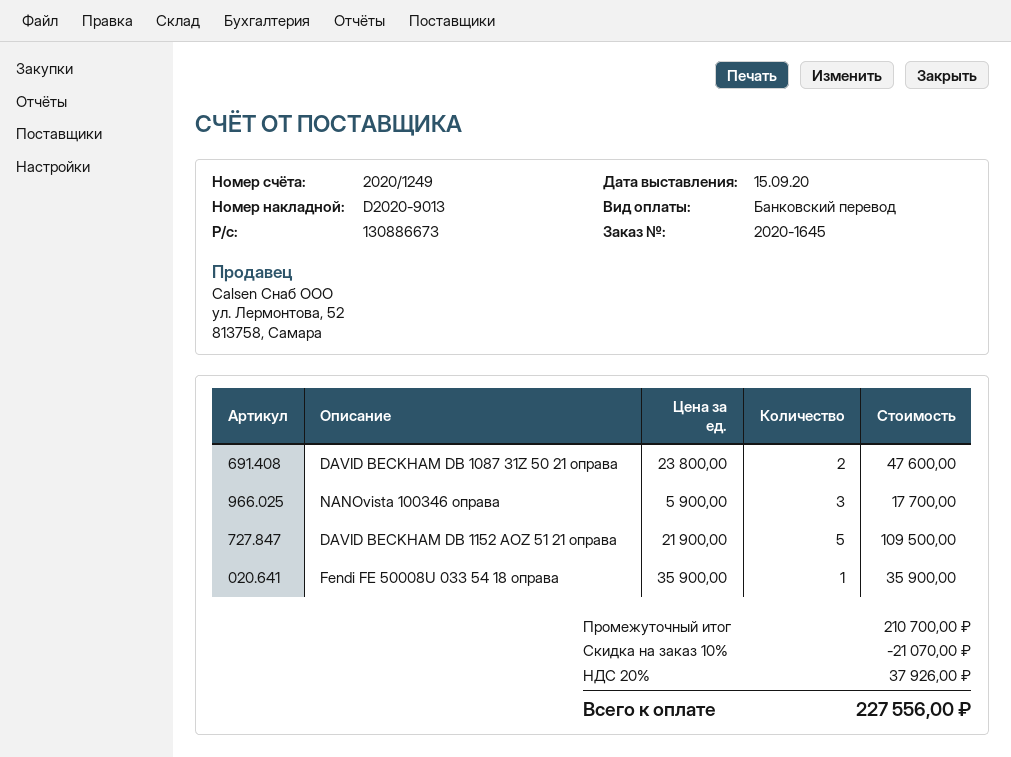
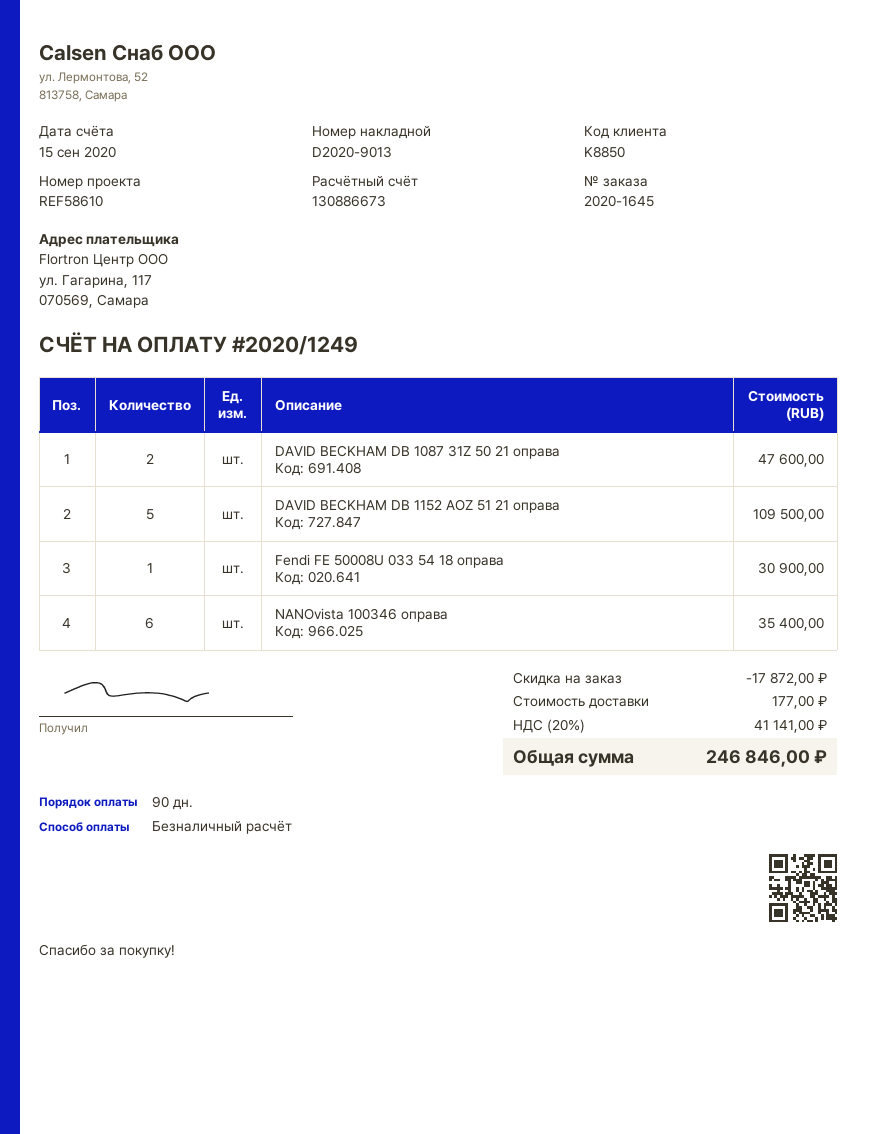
NANOvista 100346 оправа: 3 for 17700.00 -> 6 for 35400.00
Fendi FE 50008U 033 54 18 оправа: 1 for 35900.00 -> 1 for 30900.00
discount: 21070.00 -> 17872.00
shipping: none -> 177.00
tax: 20% = 37926.00 -> 20% = 41141.00
total: 227556.00 -> 246846.00

